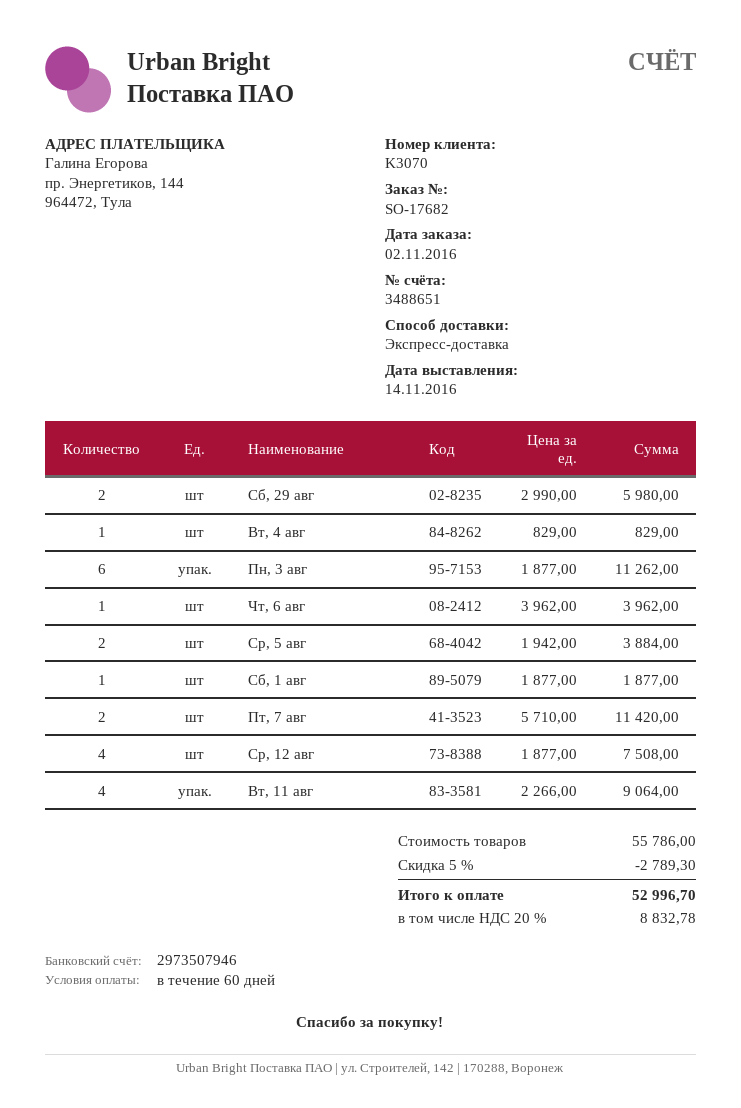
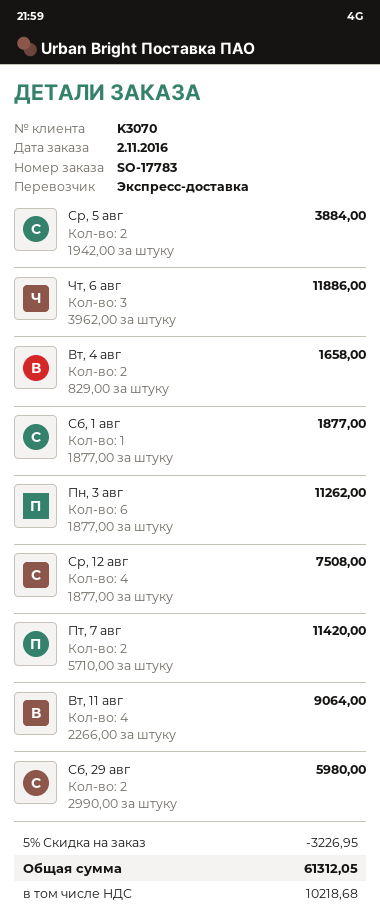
order number: SO-17682 -> SO-17783
Вт, 4 авг: 1 x 829.00 = 829.00 -> 2 x 829.00 = 1658.00
Чт, 6 авг: 1 x 3962.00 = 3962.00 -> 3 x 3962.00 = 11886.00
discount: 5% = 2789.30 -> 5% = 3226.95
tax: 8832.78 -> 10218.68
total: 52996.70 -> 61312.05

